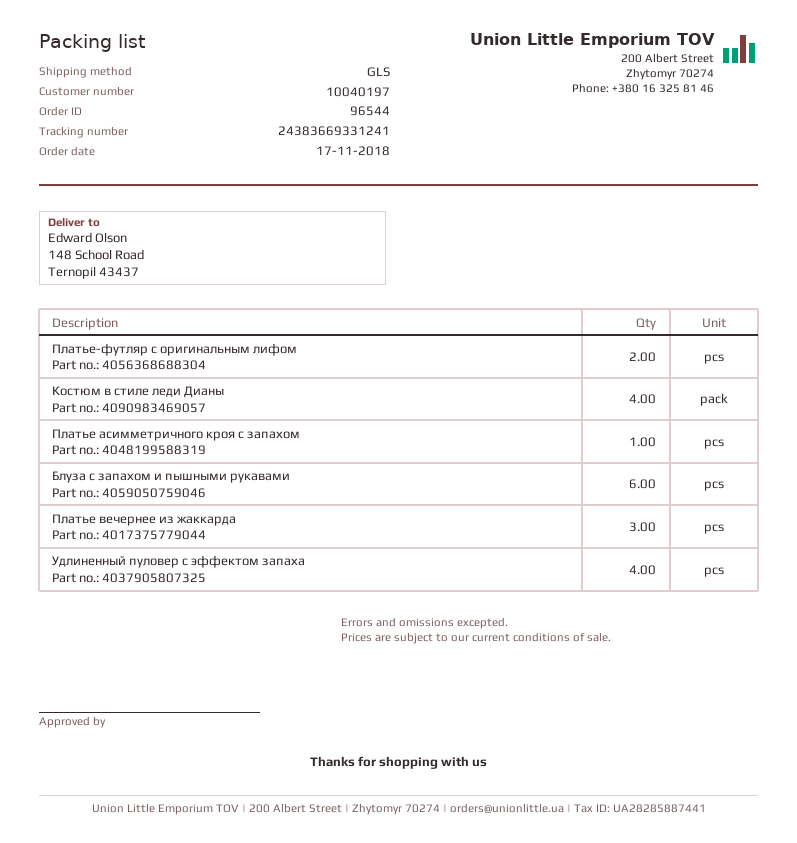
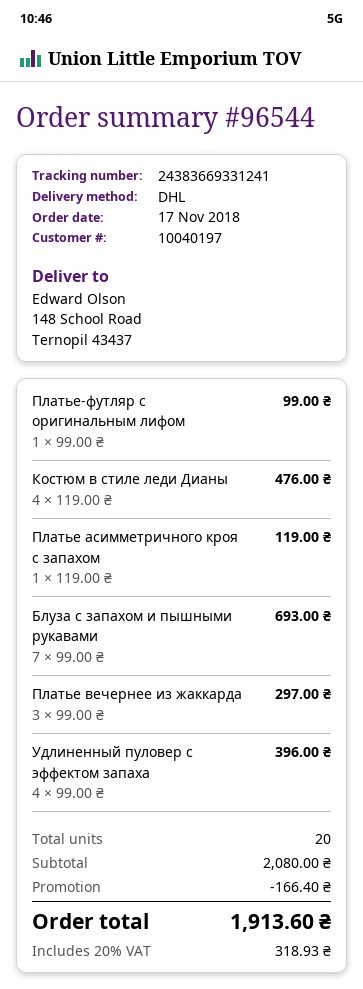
shipping method: GLS -> DHL
Платье-футляр с оригинальным лифом: 2 -> 1
Блуза с запахом и пышными рукавами: 6 -> 7

